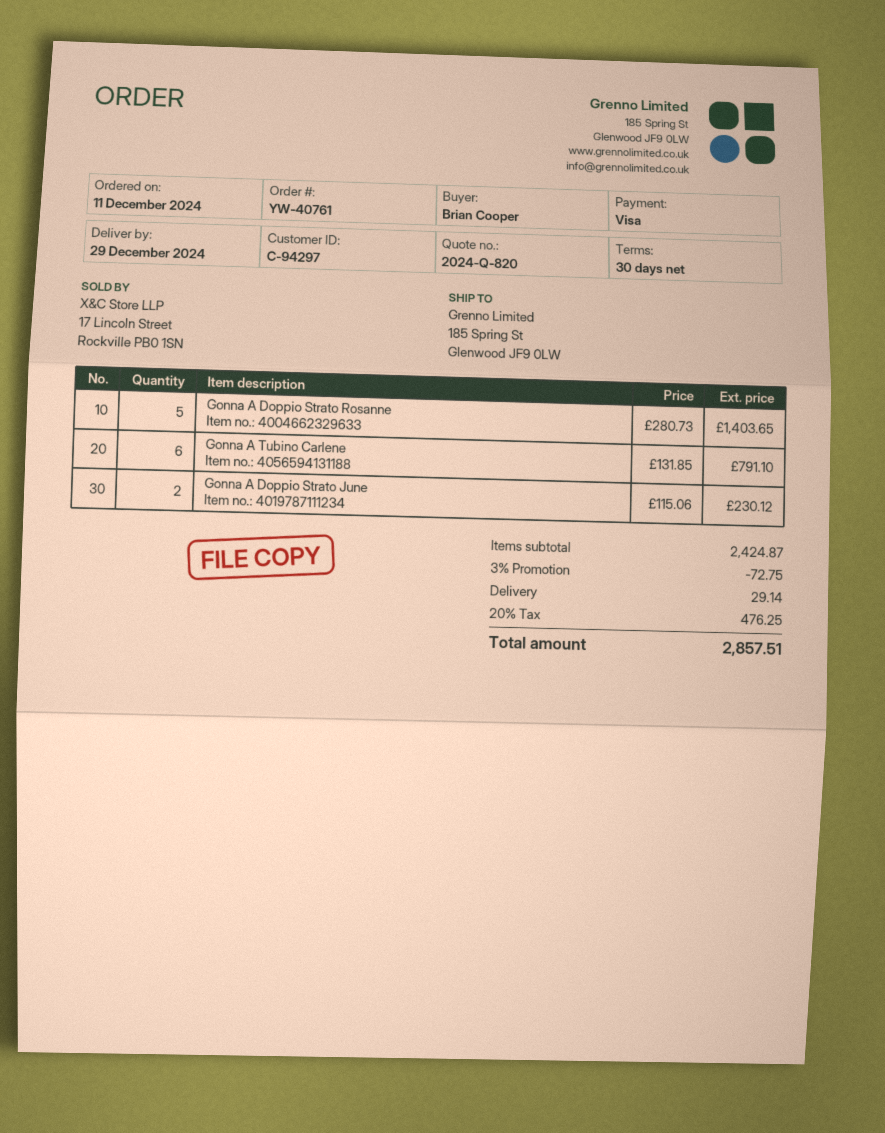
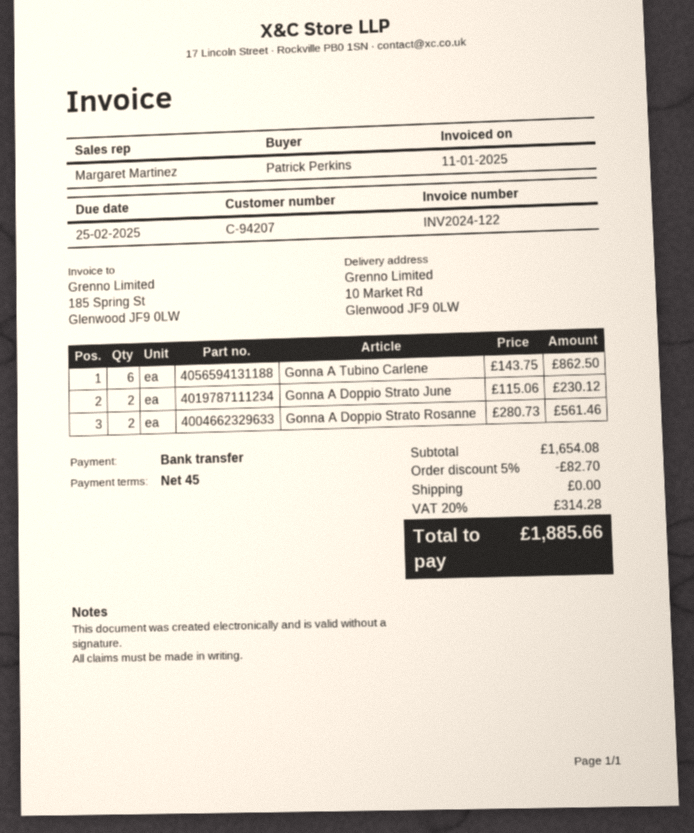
payment terms: 30 days -> 45 days
customer number: C-94297 -> C-94207
ordered by: Brian Cooper -> Patrick Perkins
payment method: Visa -> bank transfer
ship to: 185 Spring St, Glenwood JF9 0LW -> 10 Market Rd, Glenwood JF9 0LW
Gonna A Doppio Strato Rosanne: 5 x 280.73 = 1403.65 -> 2 x 280.73 = 561.46
Gonna A Tubino Carlene: 6 x 131.85 = 791.10 -> 6 x 143.75 = 862.50
subtotal: 2424.87 -> 1654.08
discount: 3% = 72.75 -> 5% = 82.70
shipping: 29.14 -> 0.00
tax: 20% = 476.25 -> 20% = 314.28
total: 2857.51 -> 1885.66

